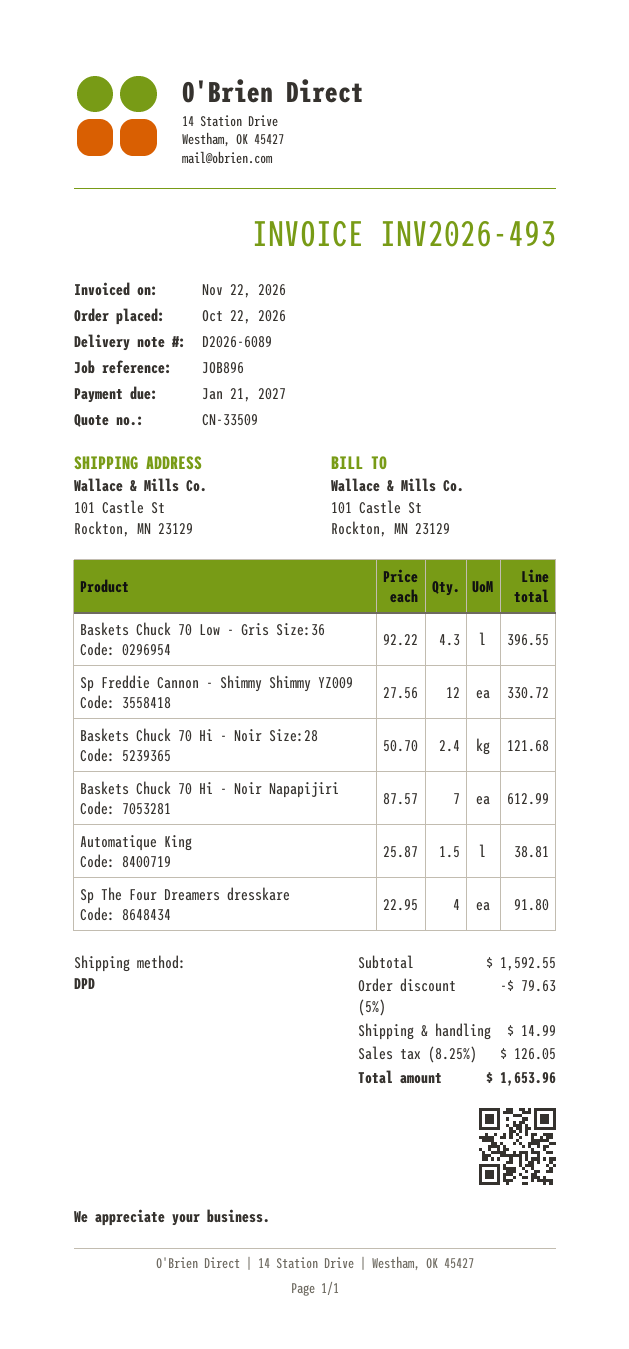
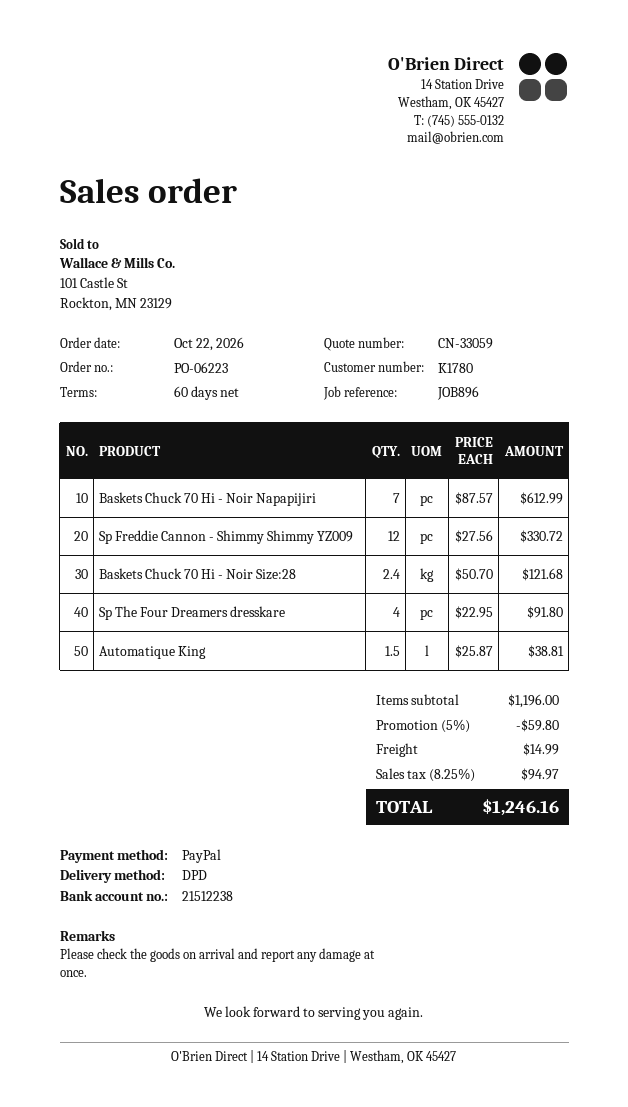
quote number: CN-33509 -> CN-33059
Baskets Chuck 70 Low - Gris Size:36: 4.3 x 92.22 = 396.55 -> none
subtotal: 1592.55 -> 1196.00
discount: 5% = 79.63 -> 5% = 59.80
tax: 8.25% = 126.05 -> 8.25% = 94.97
total: 1653.96 -> 1246.16

